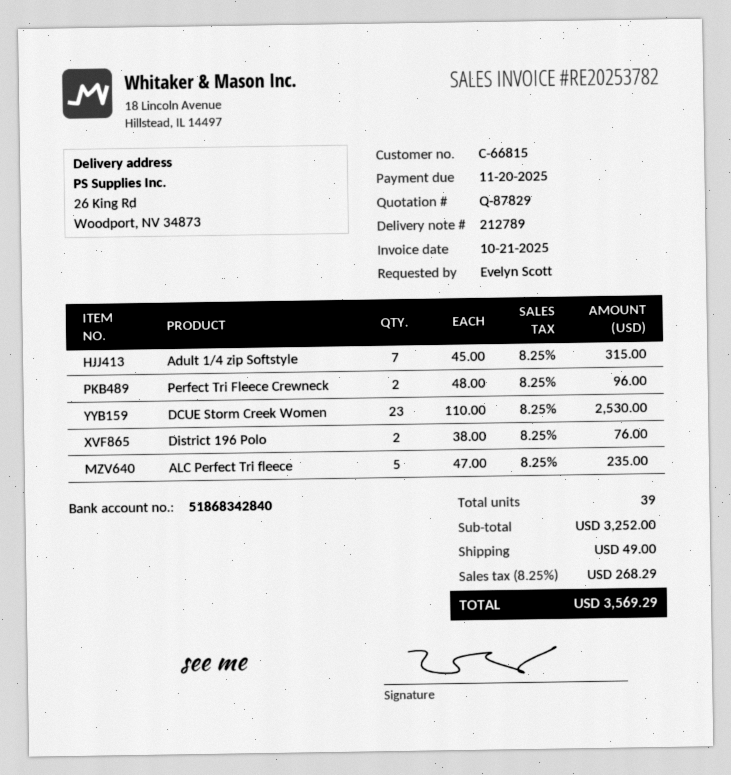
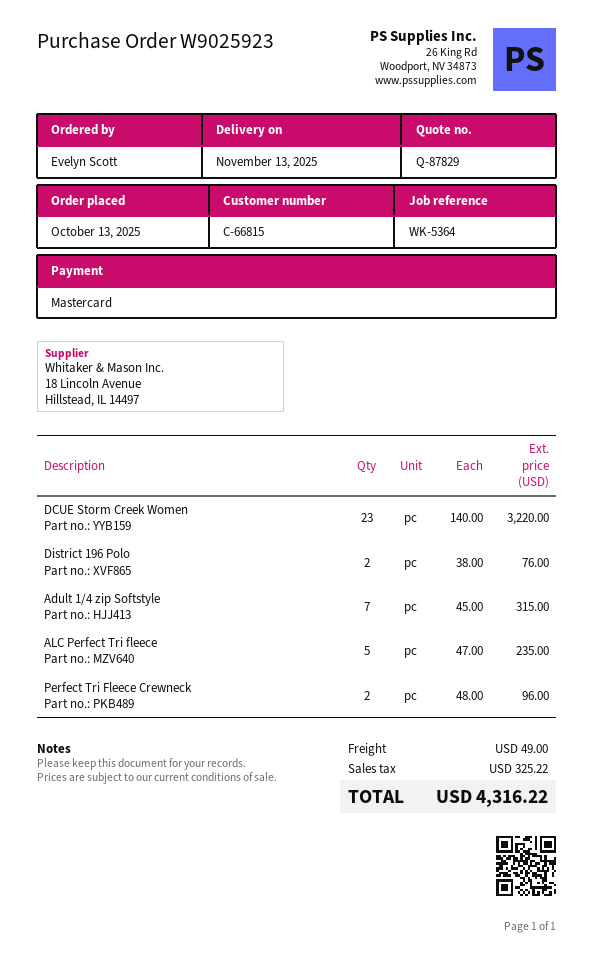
DCUE Storm Creek Women: 23 x 110.00 = 2530.00 -> 23 x 140.00 = 3220.00
tax: 268.29 -> 325.22
total: 3569.29 -> 4316.22

